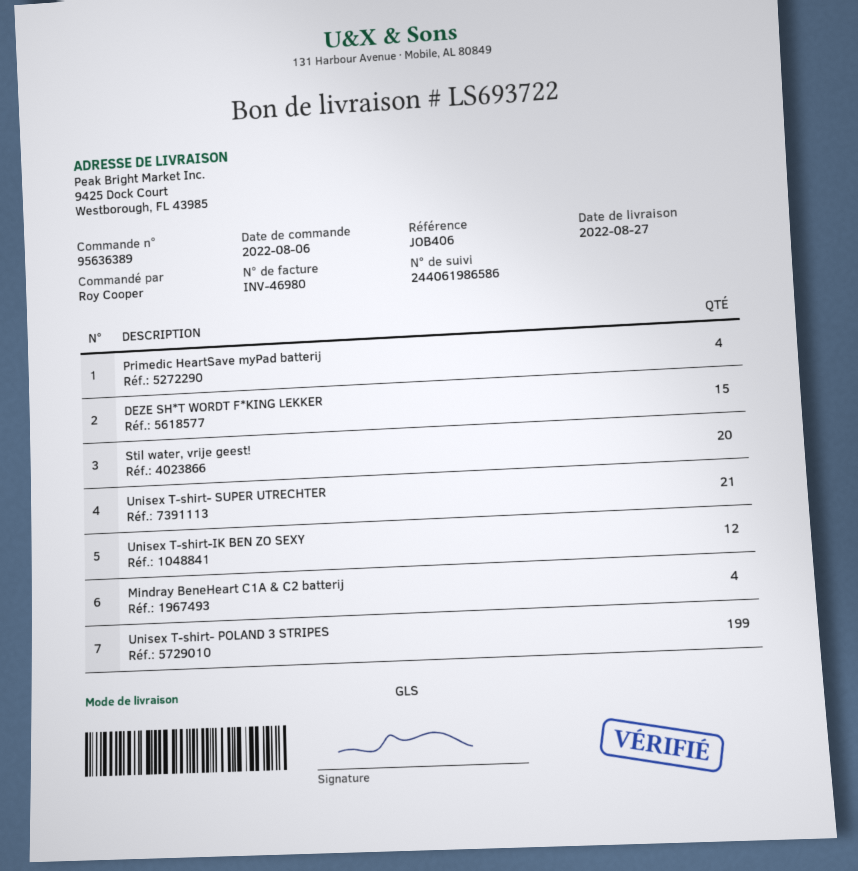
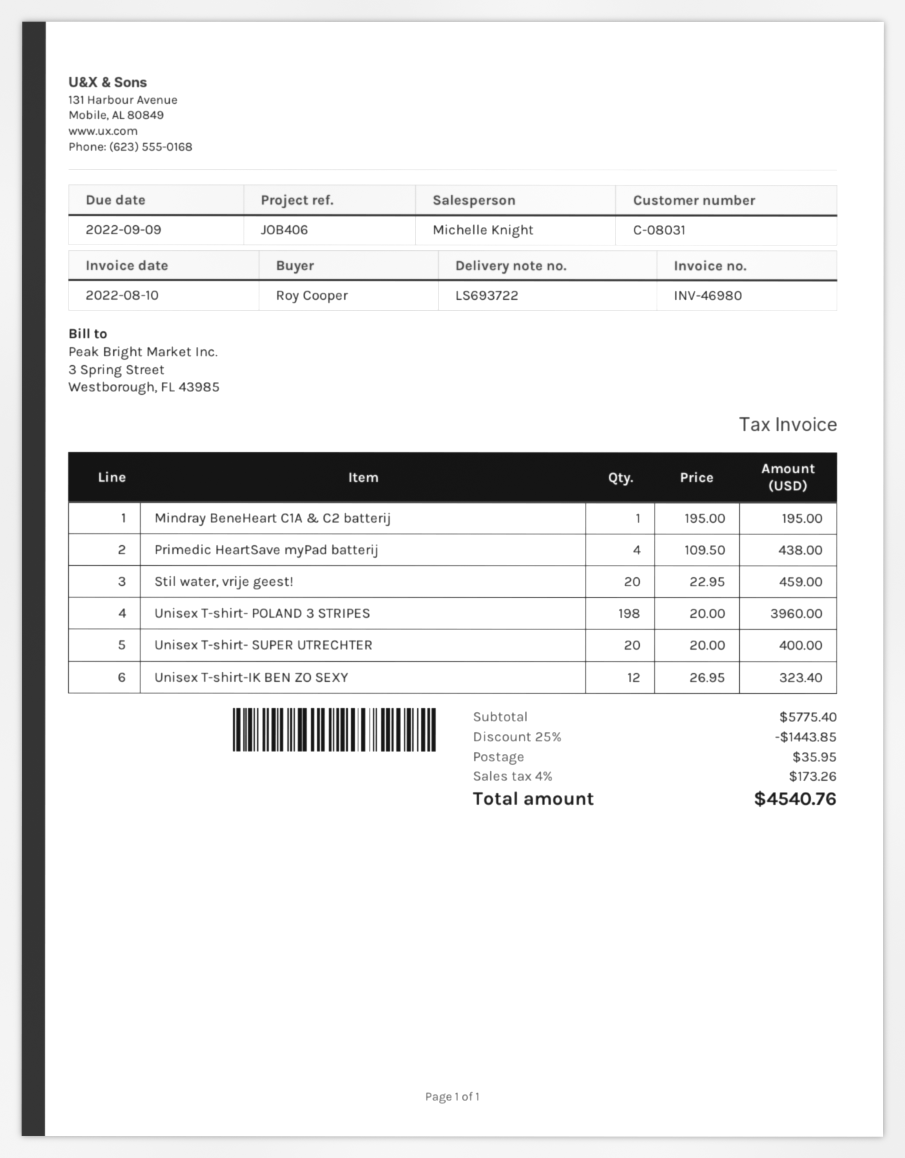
DEZE SH*T WORDT F*KING LEKKER: 15 -> none
Unisex T-shirt- SUPER UTRECHTER: 21 -> 20
Mindray BeneHeart C1A & C2 batterij: 4 -> 1
Unisex T-shirt- POLAND 3 STRIPES: 199 -> 198

